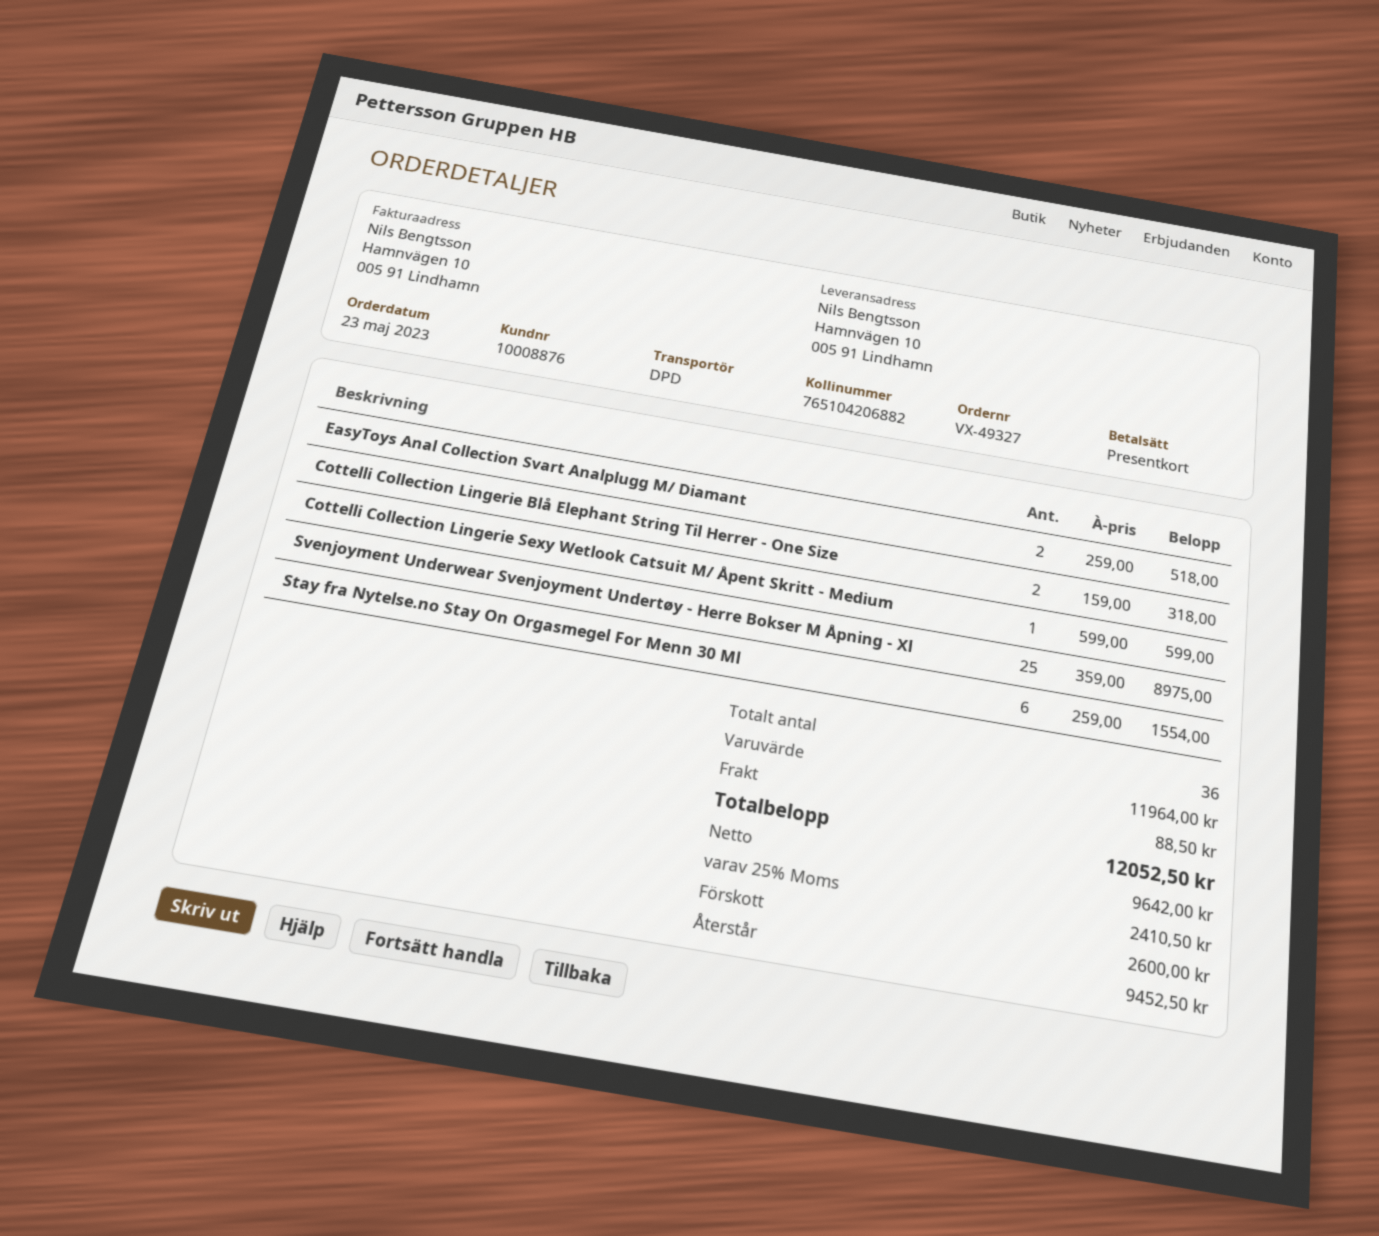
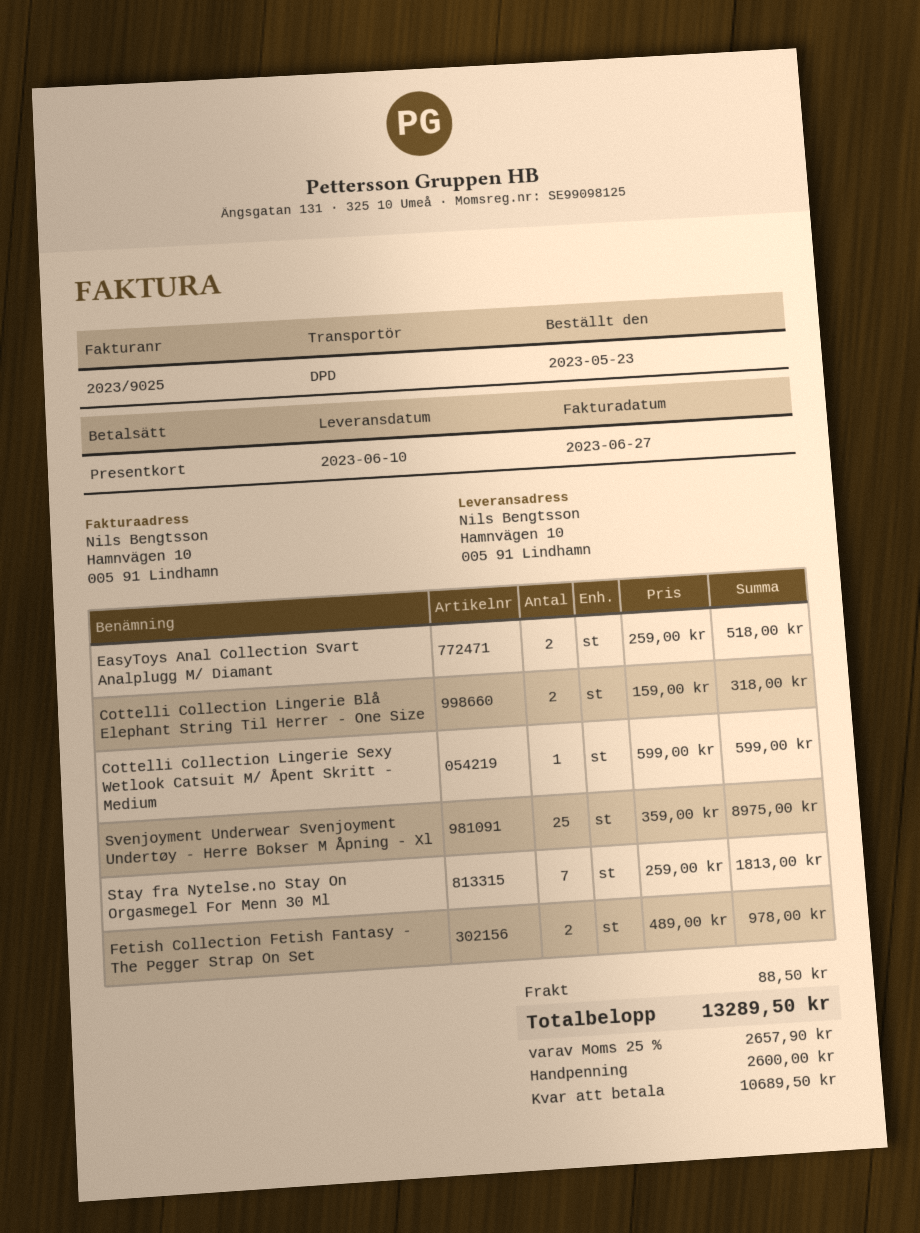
Stay fra Nytelse.no Stay On Orgasmegel For Menn 30 Ml: 6 x 259.00 = 1554.00 -> 7 x 259.00 = 1813.00
Fetish Collection Fetish Fantasy - The Pegger Strap On Set: none -> 2 x 489.00 = 978.00
tax: 25% = 2410.50 -> 25% = 2657.90
total: 12052.50 -> 13289.50
balance: 9452.50 -> 10689.50

